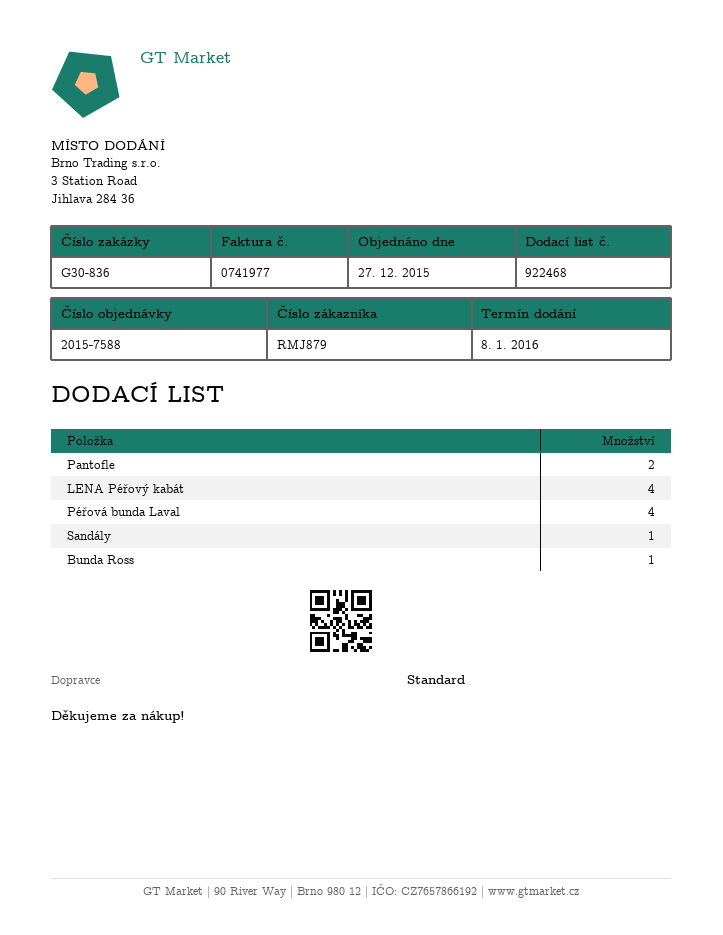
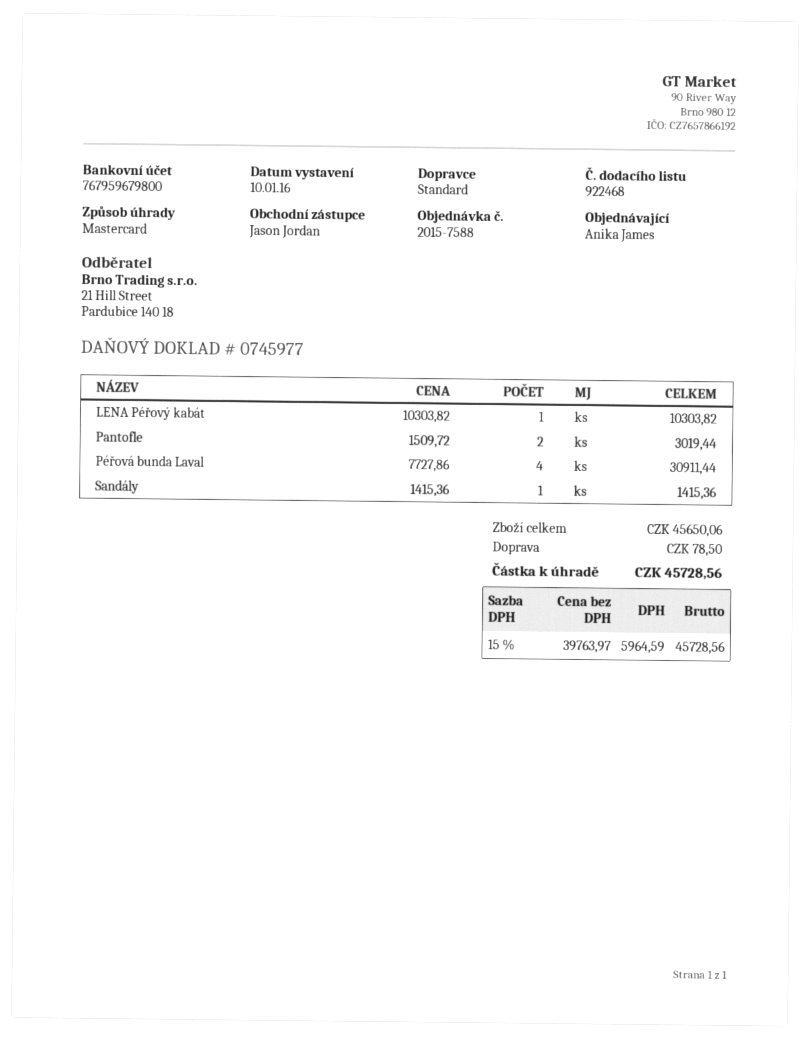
invoice number: 0741977 -> 0745977
LENA Péřový kabát: 4 -> 1
Bunda Ross: 1 -> none

